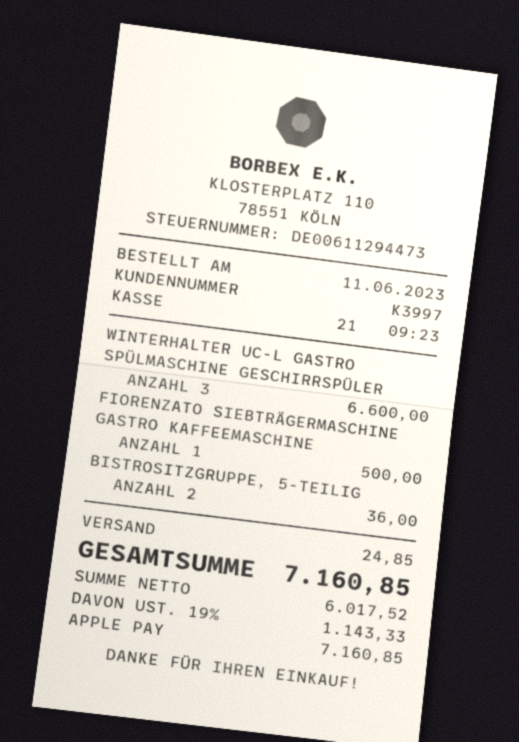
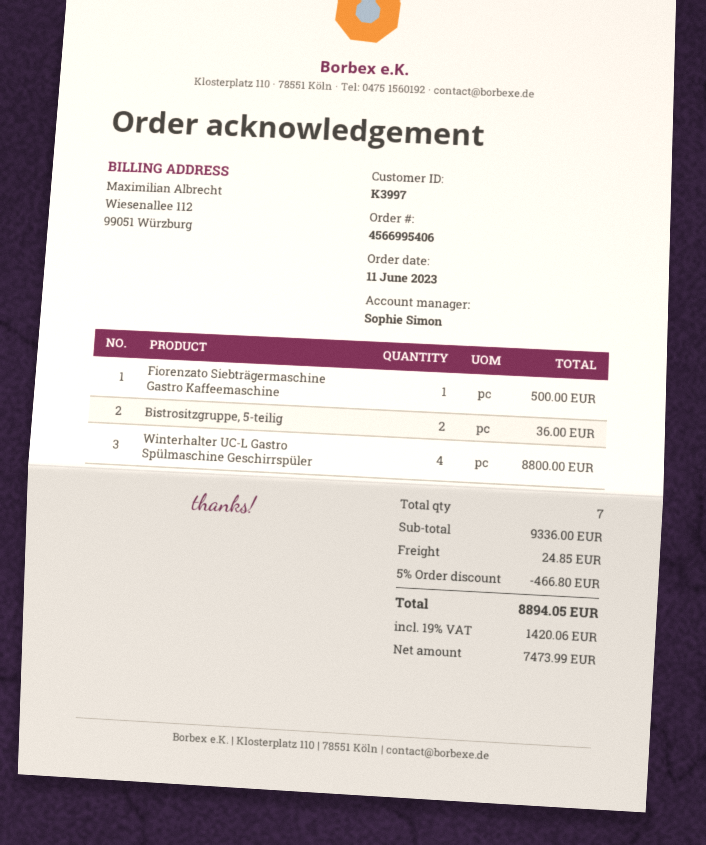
WINTERHALTER UC-L GASTRO SPÜLMASCHINE GESCHIRRSPÜLER: 3 for 6600.00 -> 4 for 8800.00
discount: none -> 5% = 466.80
net: 6017.52 -> 7473.99
tax: 19% = 1143.33 -> 19% = 1420.06
total: 7160.85 -> 8894.05

